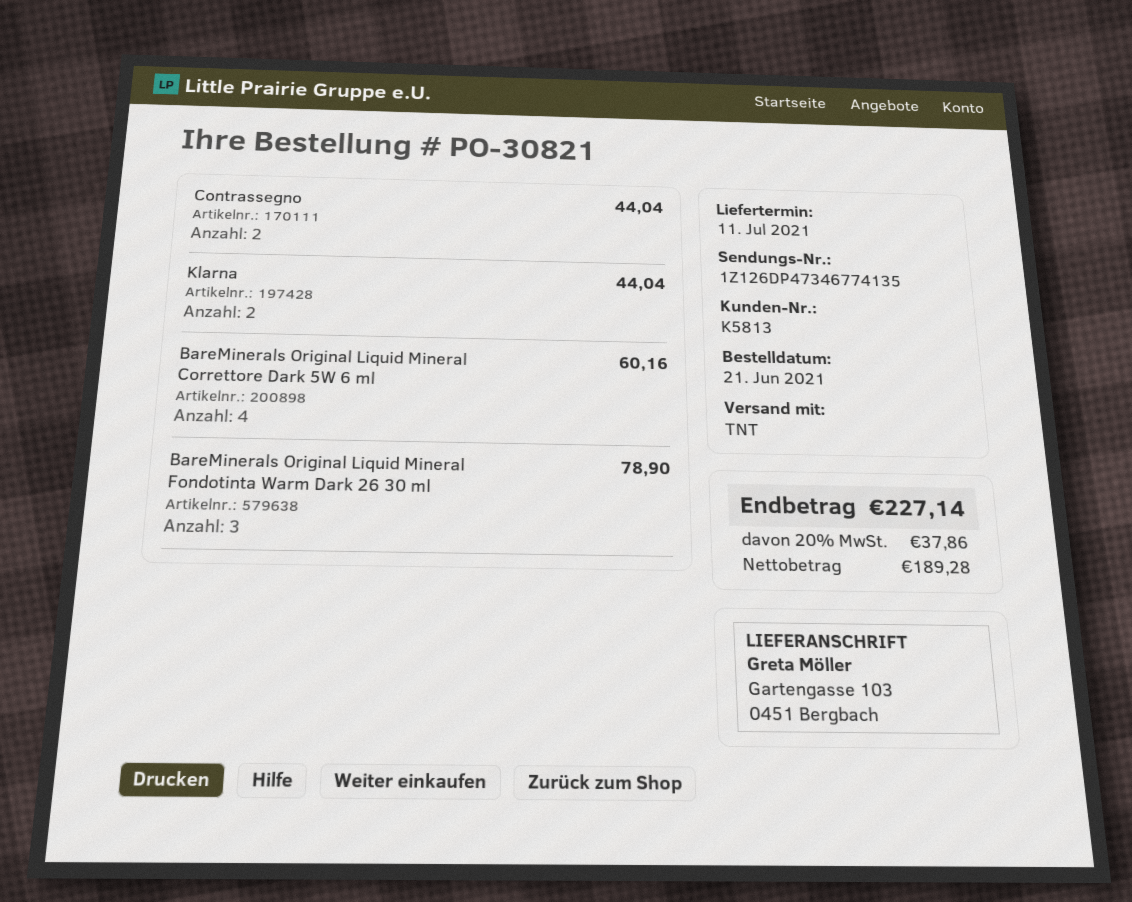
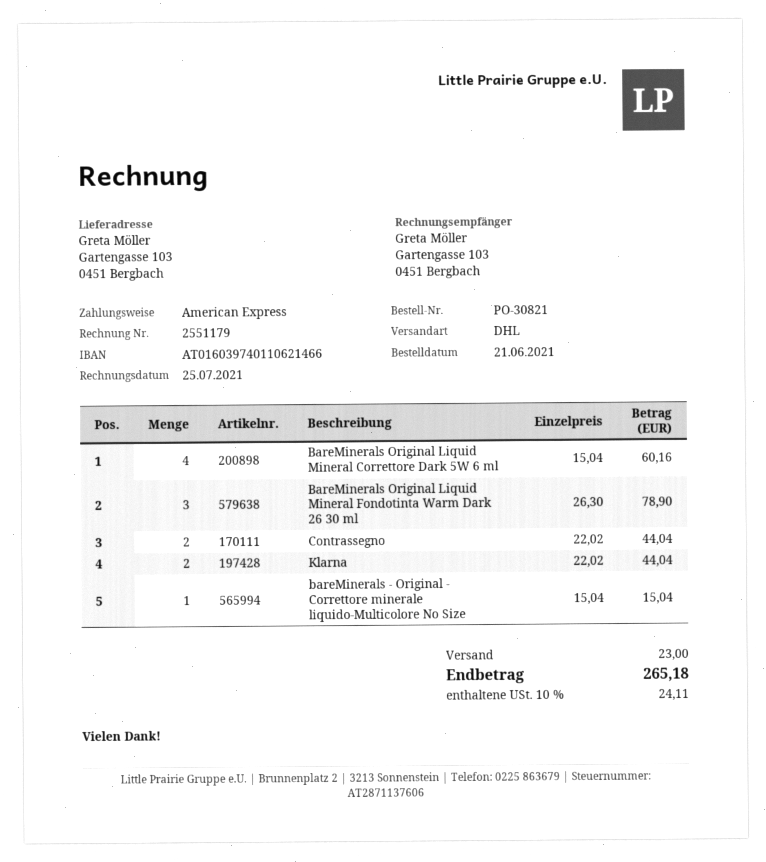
shipping method: TNT -> DHL
bareMinerals - Original - Correttore minerale liquido-Multicolore No Size: none -> 1 for 15.04
shipping: none -> 23.00
tax: 20% = 37.86 -> 10% = 24.11
total: 227.14 -> 265.18

